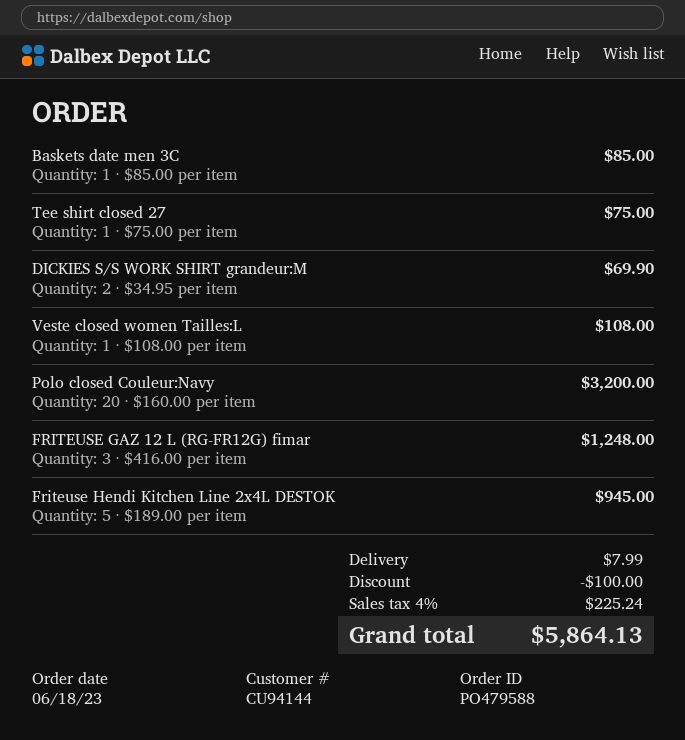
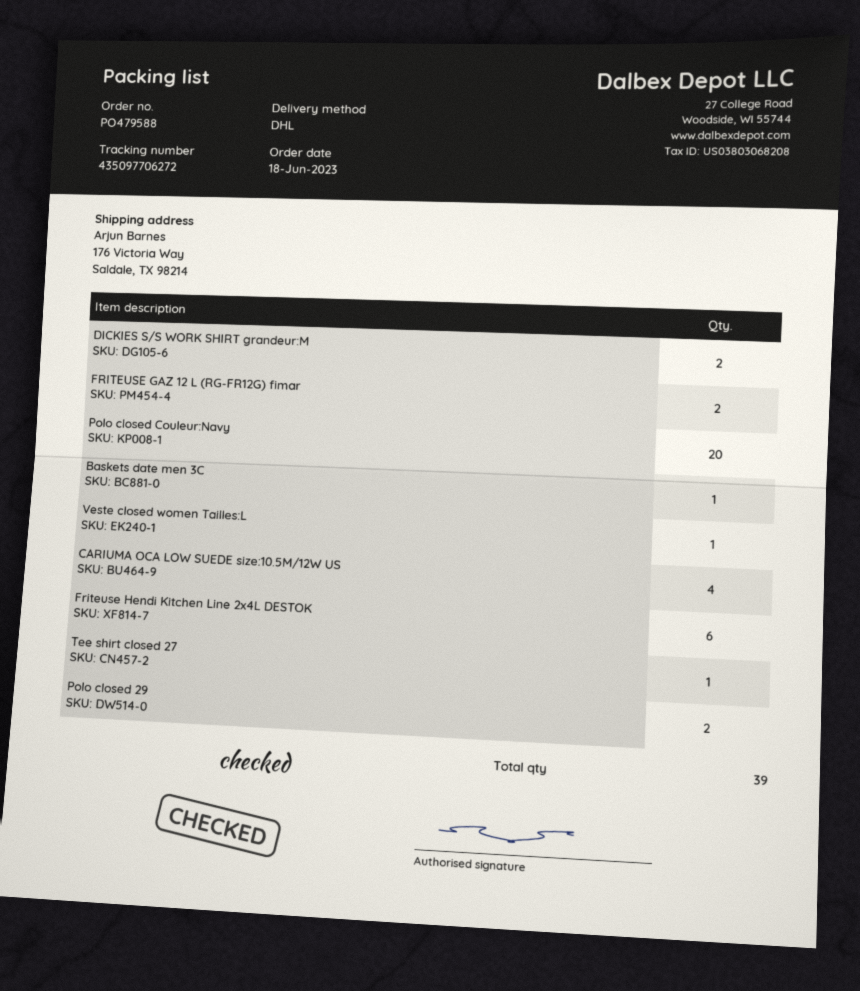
FRITEUSE GAZ 12 L (RG-FR12G) fimar: 3 -> 2
Friteuse Hendi Kitchen Line 2x4L DESTOK: 5 -> 6
CARIUMA OCA LOW SUEDE size:10.5M/12W US: none -> 4
Polo closed 29: none -> 2

